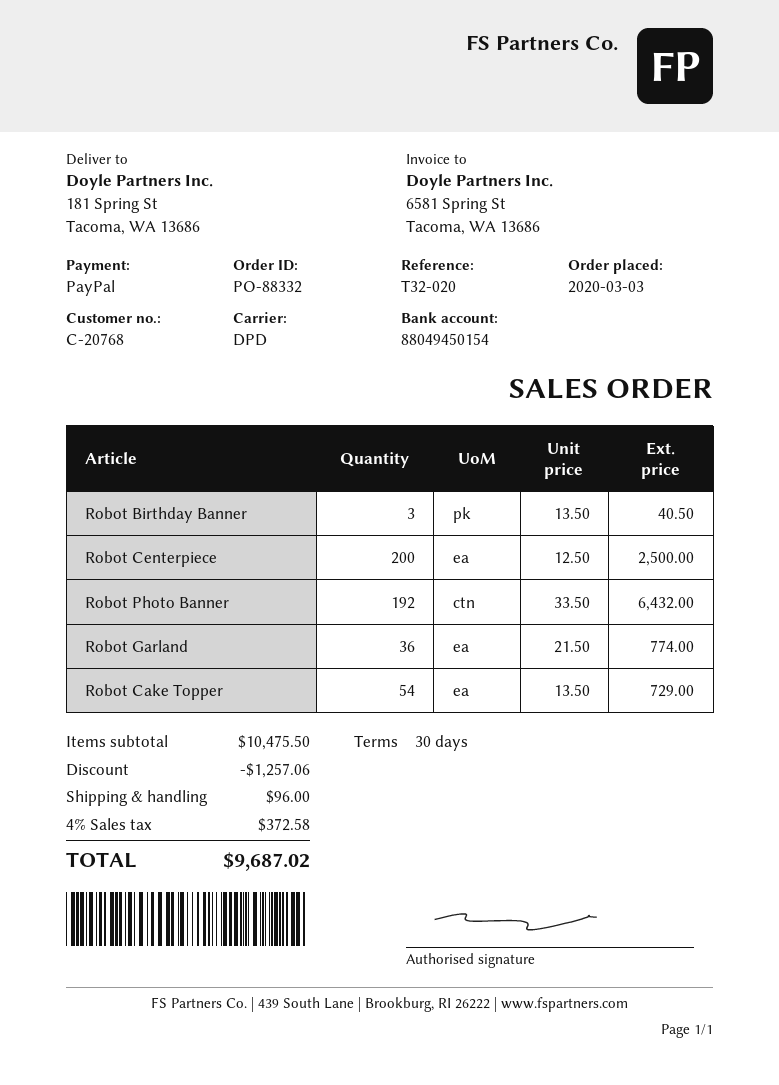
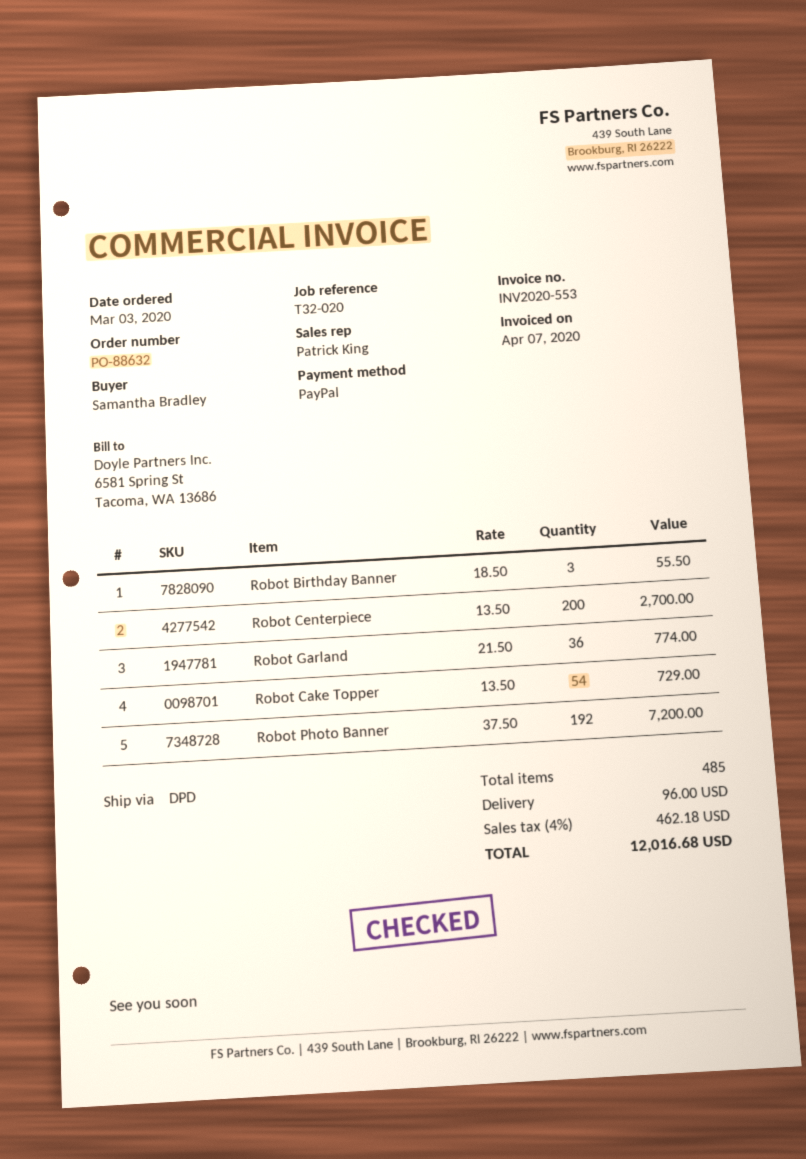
order number: PO-88332 -> PO-88632
Robot Birthday Banner: 3 x 13.50 = 40.50 -> 3 x 18.50 = 55.50
Robot Centerpiece: 200 x 12.50 = 2500.00 -> 200 x 13.50 = 2700.00
Robot Photo Banner: 192 x 33.50 = 6432.00 -> 192 x 37.50 = 7200.00
discount: 1257.06 -> none
tax: 4% = 372.58 -> 4% = 462.18
total: 9687.02 -> 12016.68

